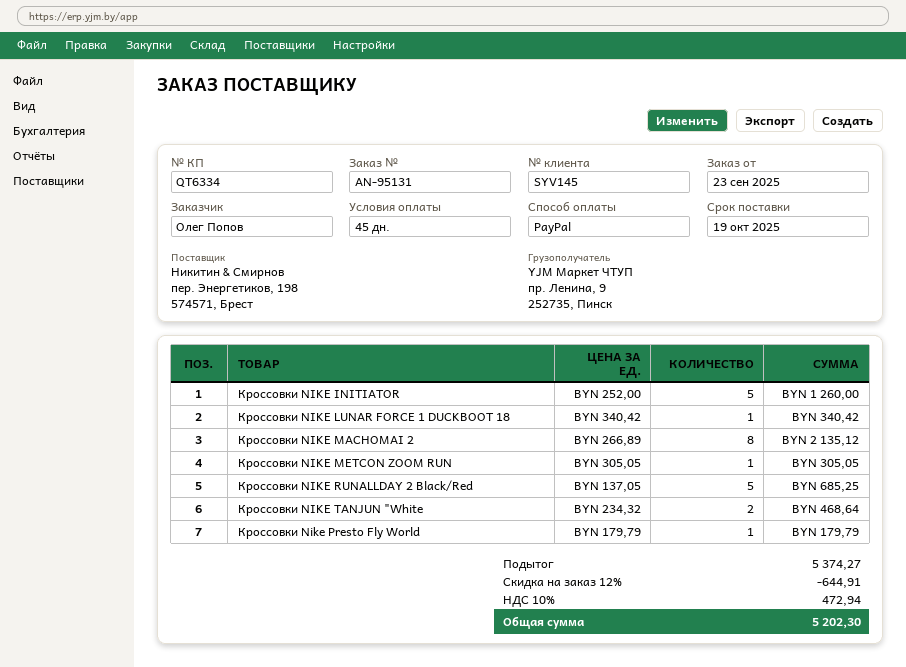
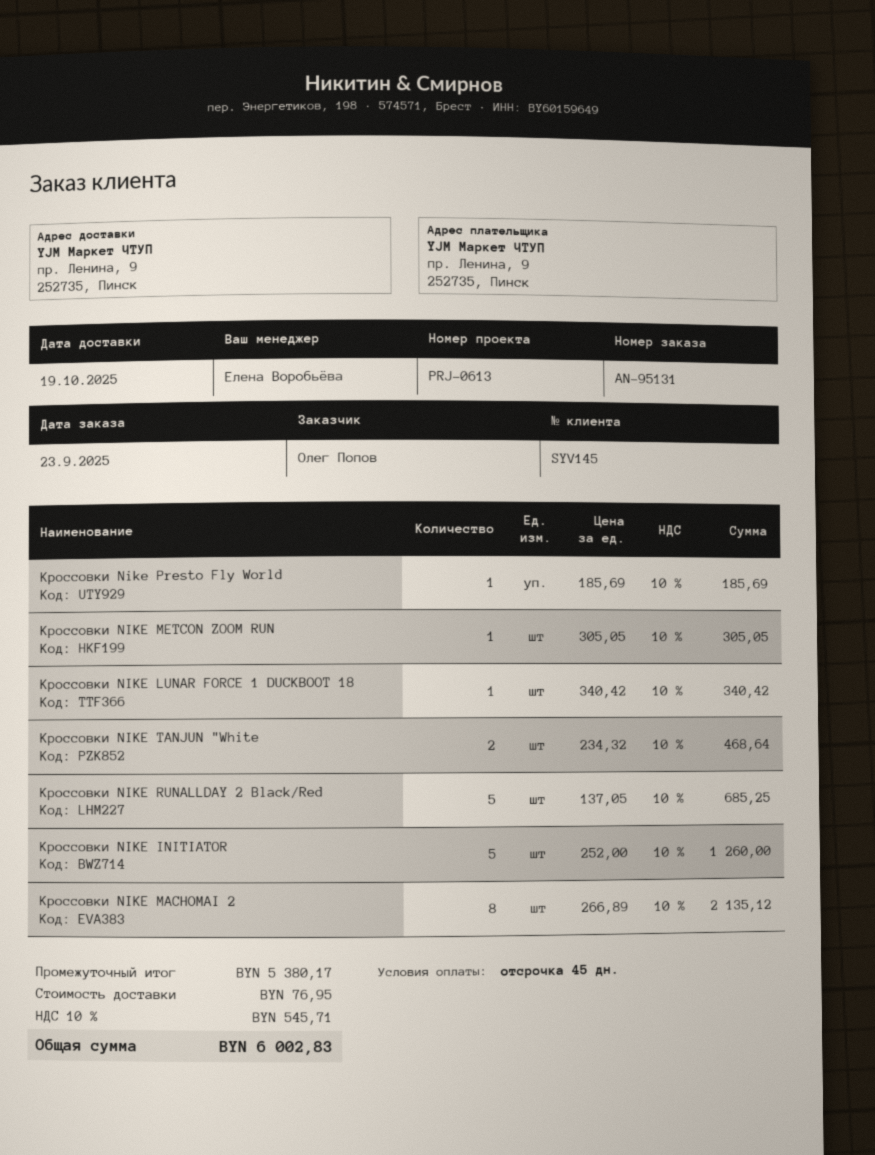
Кроссовки Nike Presto Fly World: 1 x 179.79 = 179.79 -> 1 x 185.69 = 185.69
subtotal: 5374.27 -> 5380.17
discount: 12% = 644.91 -> none
shipping: none -> 76.95
tax: 10% = 472.94 -> 10% = 545.71
total: 5202.30 -> 6002.83

